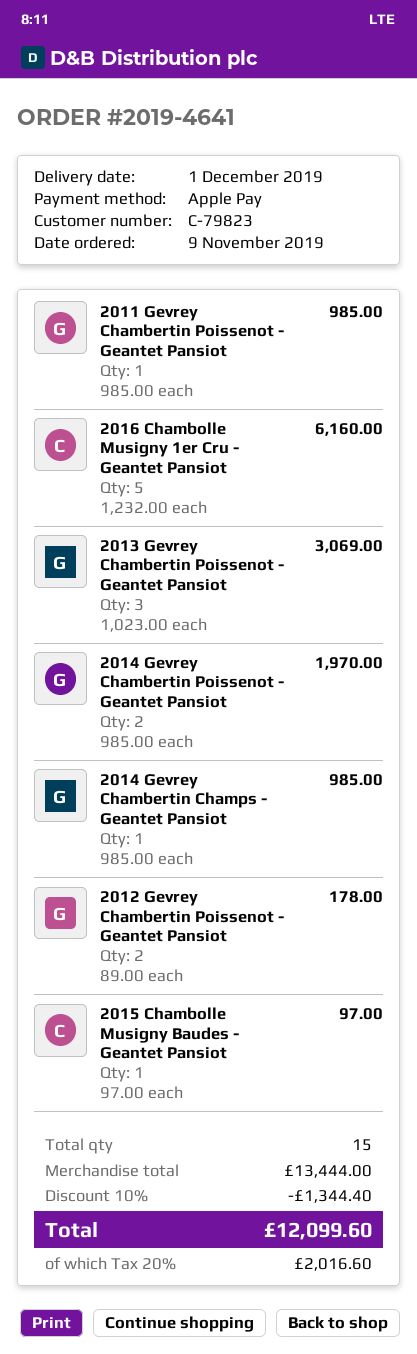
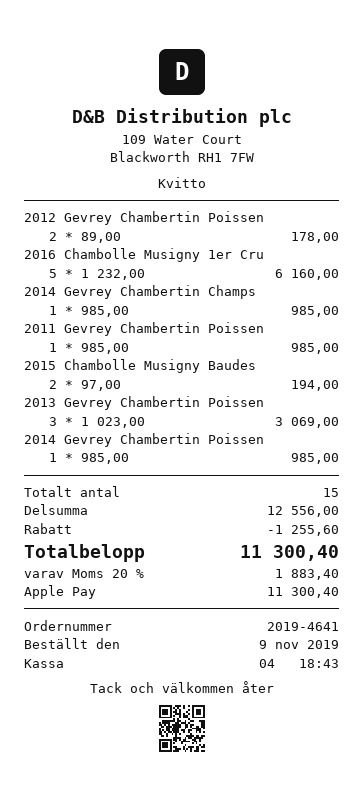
2014 Gevrey Chambertin Poissenot - Geantet Pansiot: 2 x 985.00 = 1970.00 -> 1 x 985.00 = 985.00
2015 Chambolle Musigny Baudes - Geantet Pansiot: 1 x 97.00 = 97.00 -> 2 x 97.00 = 194.00
subtotal: 13444.00 -> 12556.00
discount: 1344.40 -> 1255.60
tax: 20% = 2016.60 -> 20% = 1883.40
total: 12099.60 -> 11300.40

